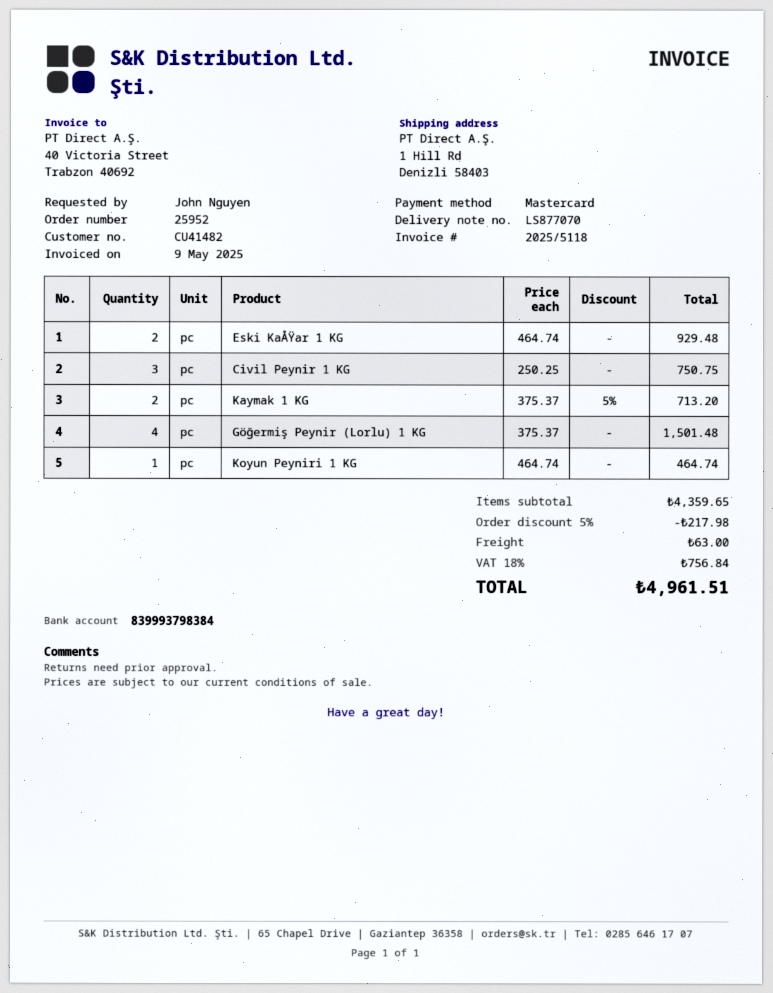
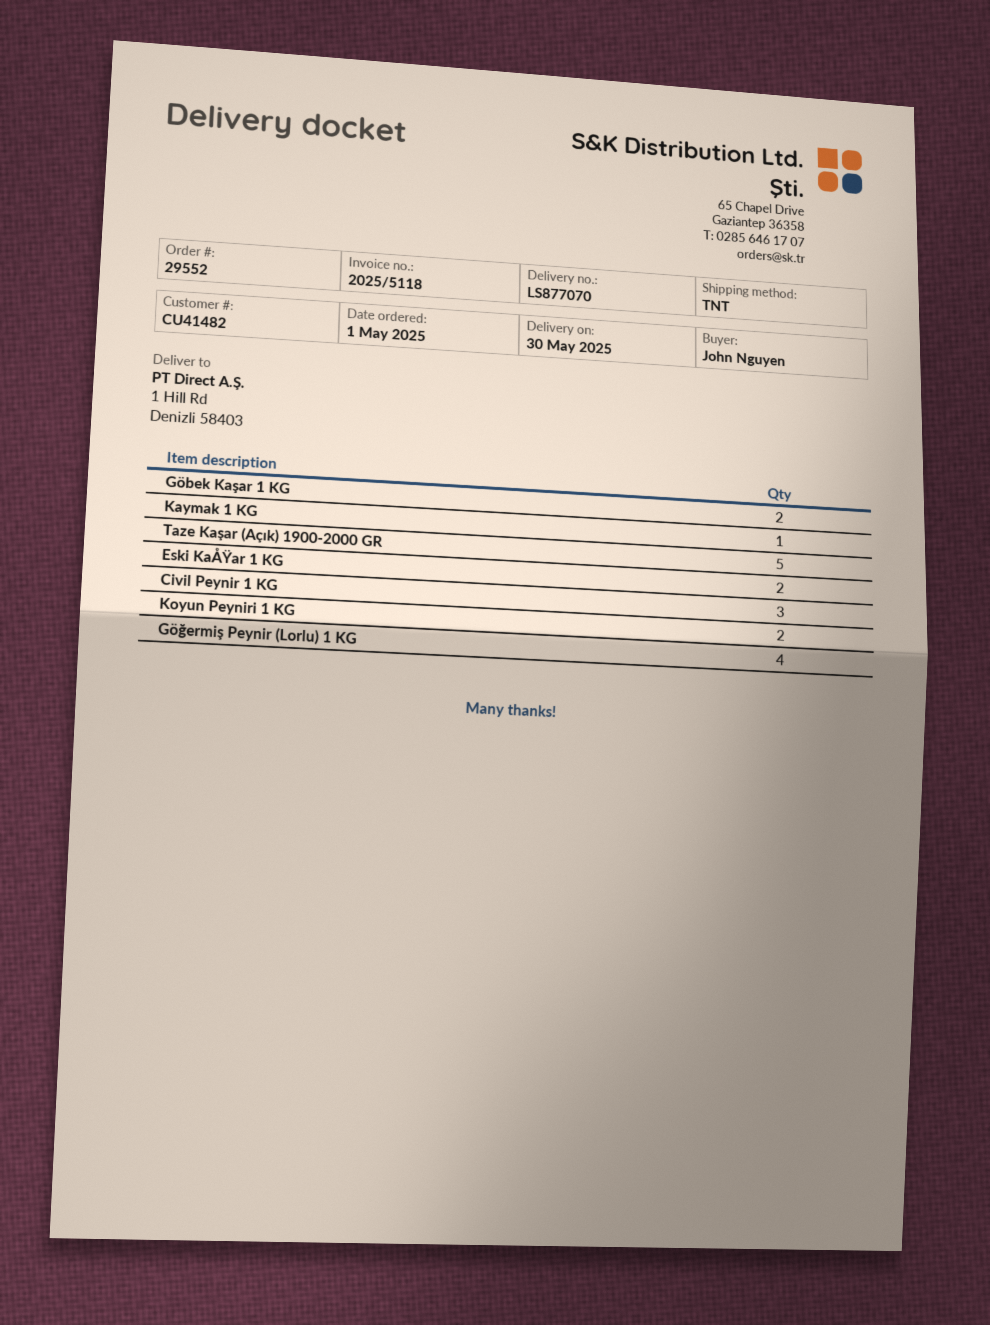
order number: 25952 -> 29552
Kaymak 1 KG: 2 -> 1
Koyun Peyniri 1 KG: 1 -> 2
Göbek Kaşar 1 KG: none -> 2
Taze Kaşar (Açık) 1900-2000 GR: none -> 5

